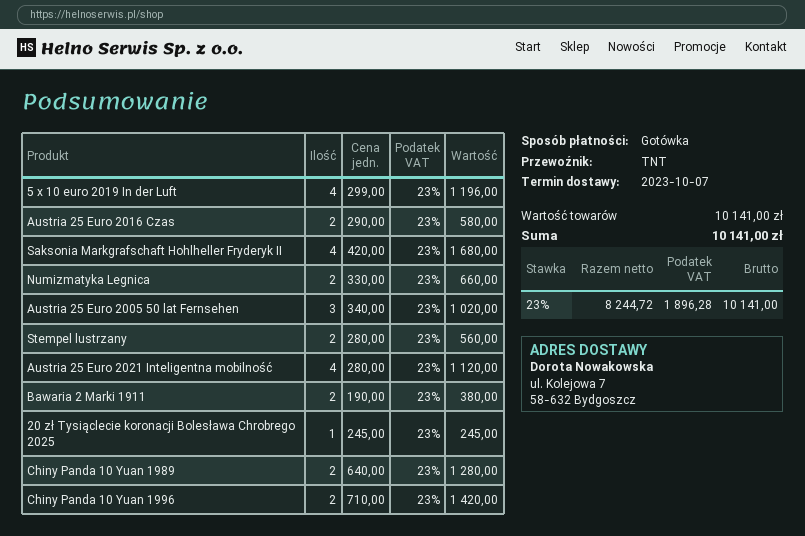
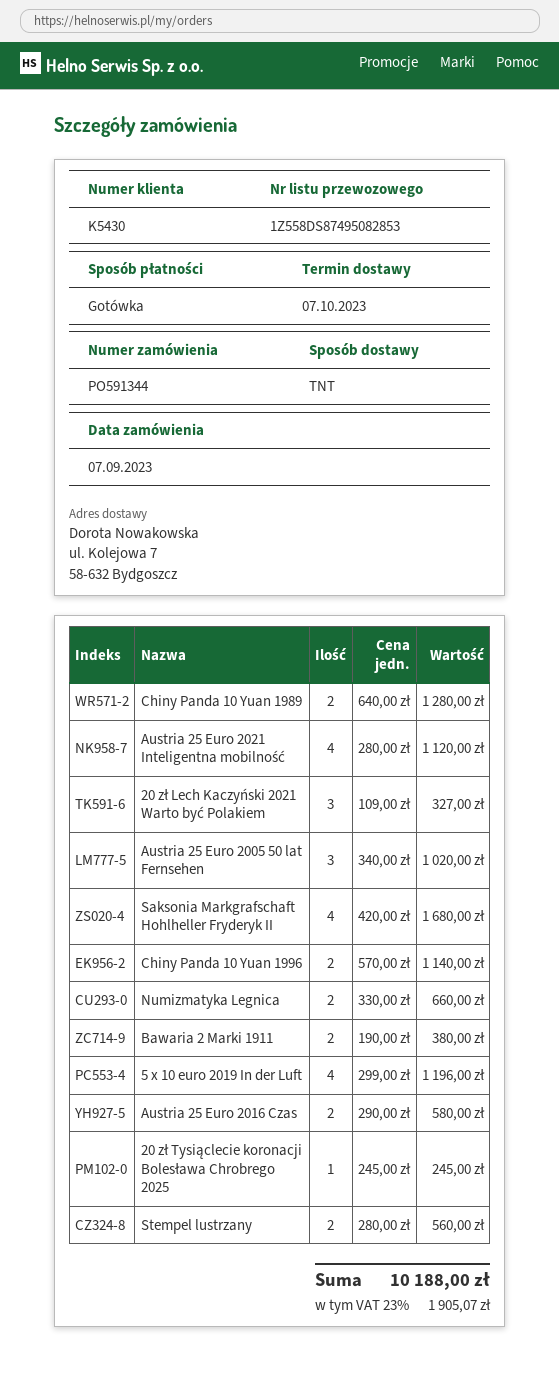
Chiny Panda 10 Yuan 1996: 2 x 710.00 = 1420.00 -> 2 x 570.00 = 1140.00
20 zł Lech Kaczyński 2021 Warto być Polakiem: none -> 3 x 109.00 = 327.00
tax: 23% = 1896.28 -> 23% = 1905.07
total: 10141.00 -> 10188.00

